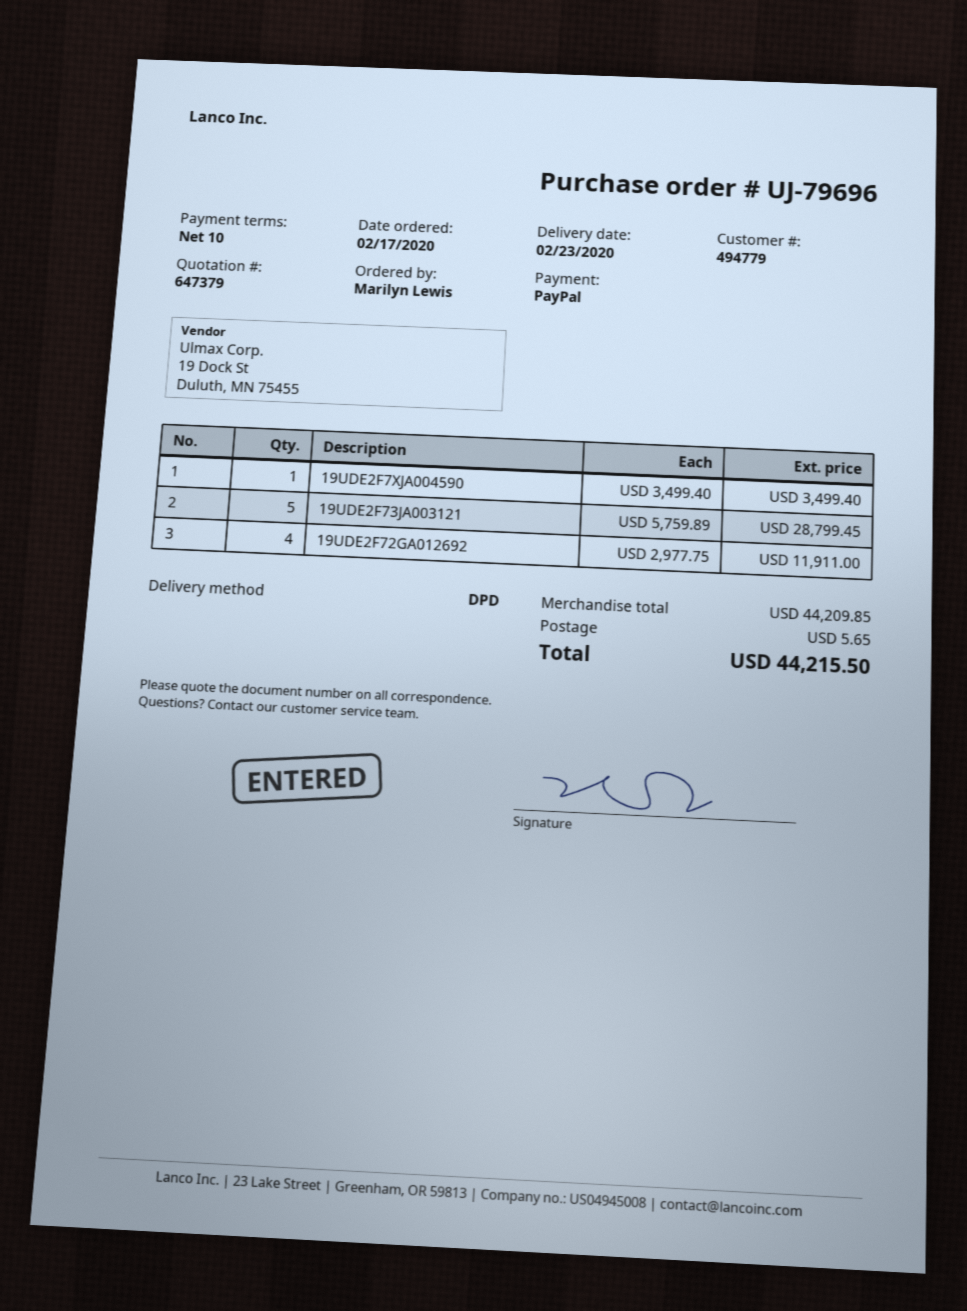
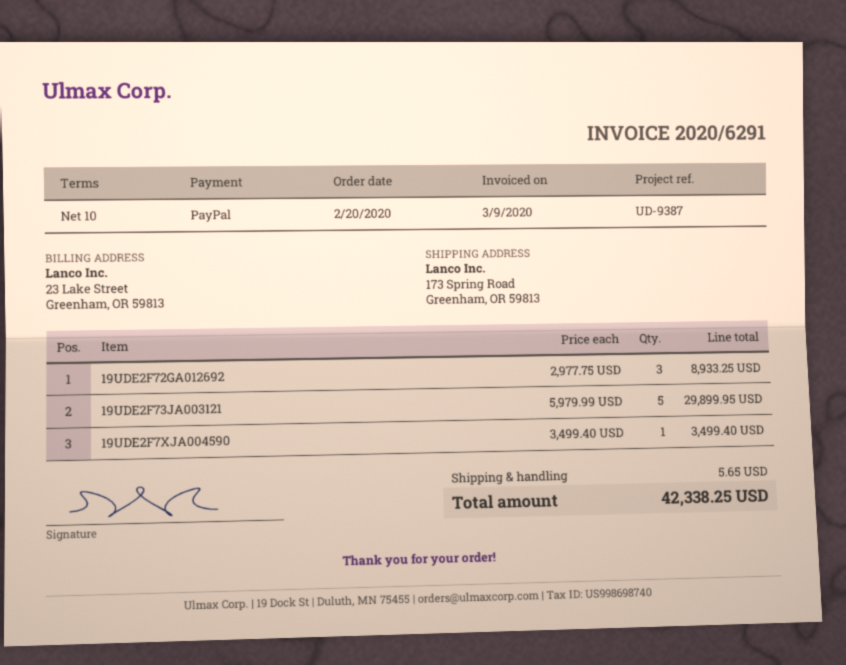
order date: 2020-02-17 -> 2020-02-20
19UDE2F73JA003121: 5 x 5759.89 = 28799.45 -> 5 x 5979.99 = 29899.95
19UDE2F72GA012692: 4 x 2977.75 = 11911.00 -> 3 x 2977.75 = 8933.25
total: 44215.50 -> 42338.25

